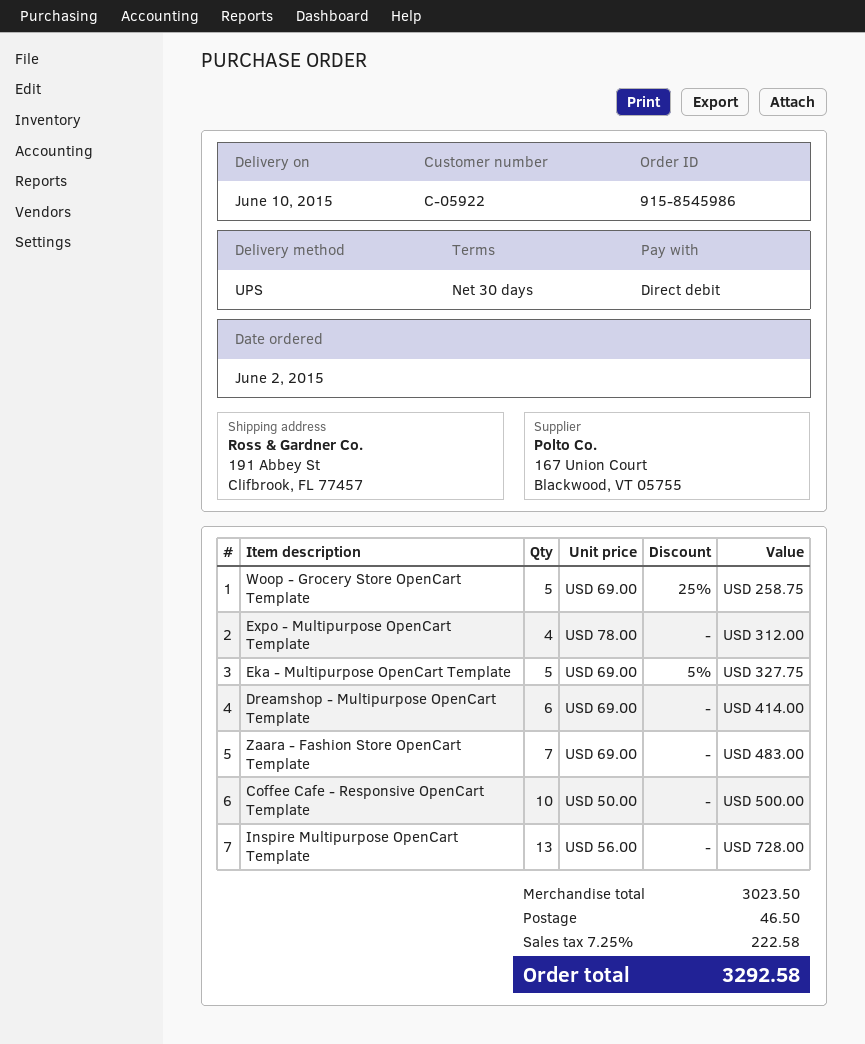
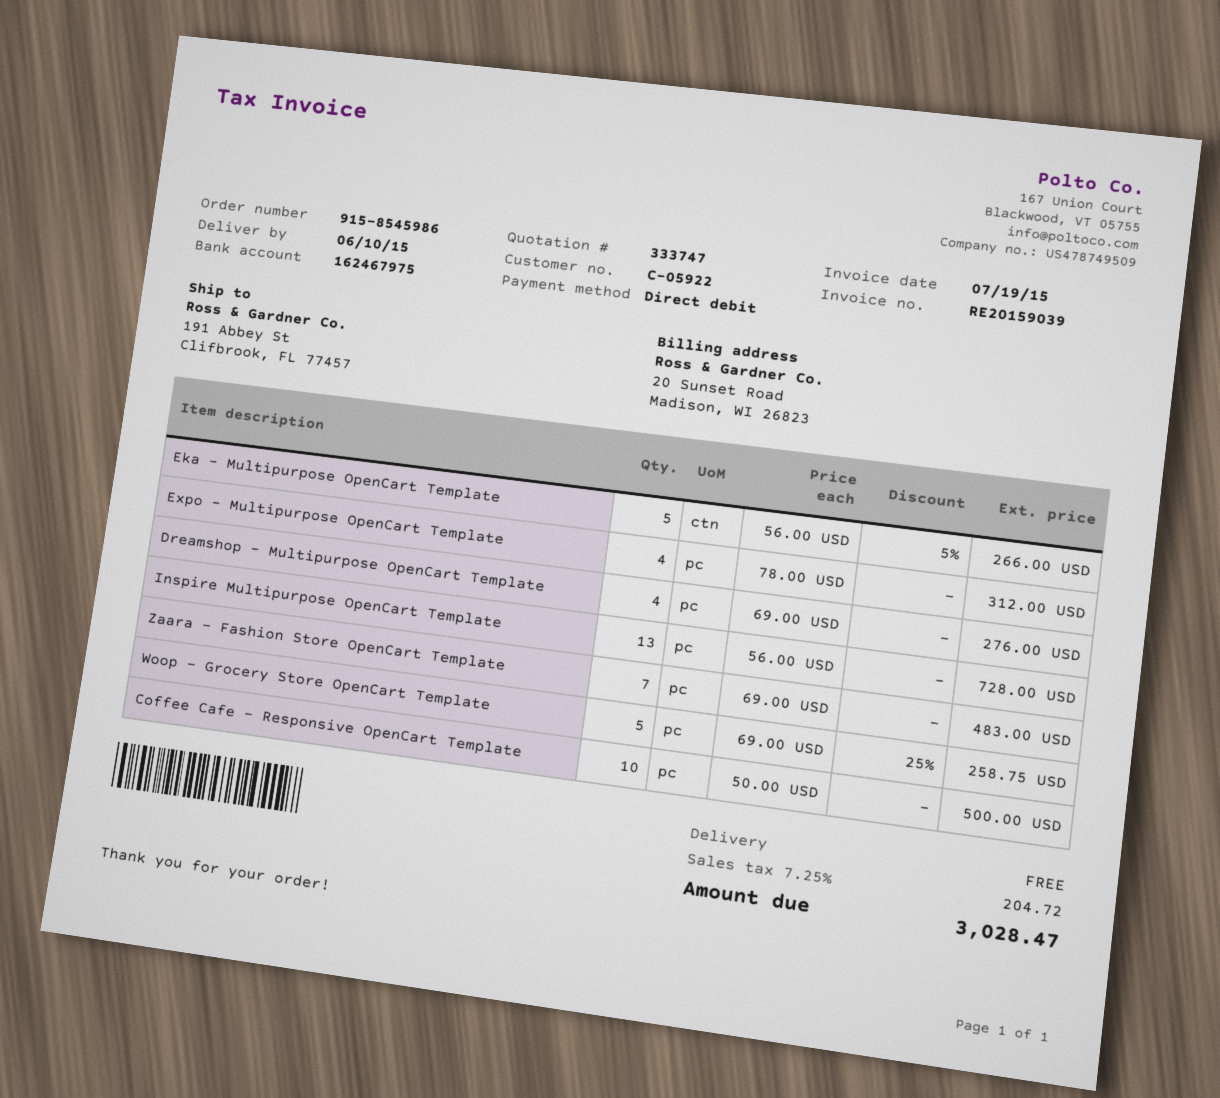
Eka - Multipurpose OpenCart Template: 5 x 69.00 - 5% = 327.75 -> 5 x 56.00 - 5% = 266.00
Dreamshop - Multipurpose OpenCart Template: 6 x 69.00 = 414.00 -> 4 x 69.00 = 276.00
shipping: 46.50 -> 0.00
tax: 7.25% = 222.58 -> 7.25% = 204.72
total: 3292.58 -> 3028.47

